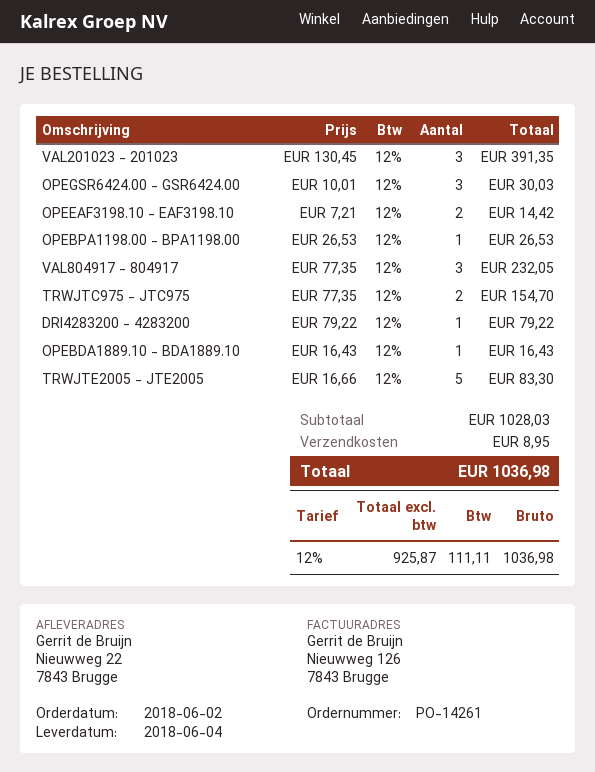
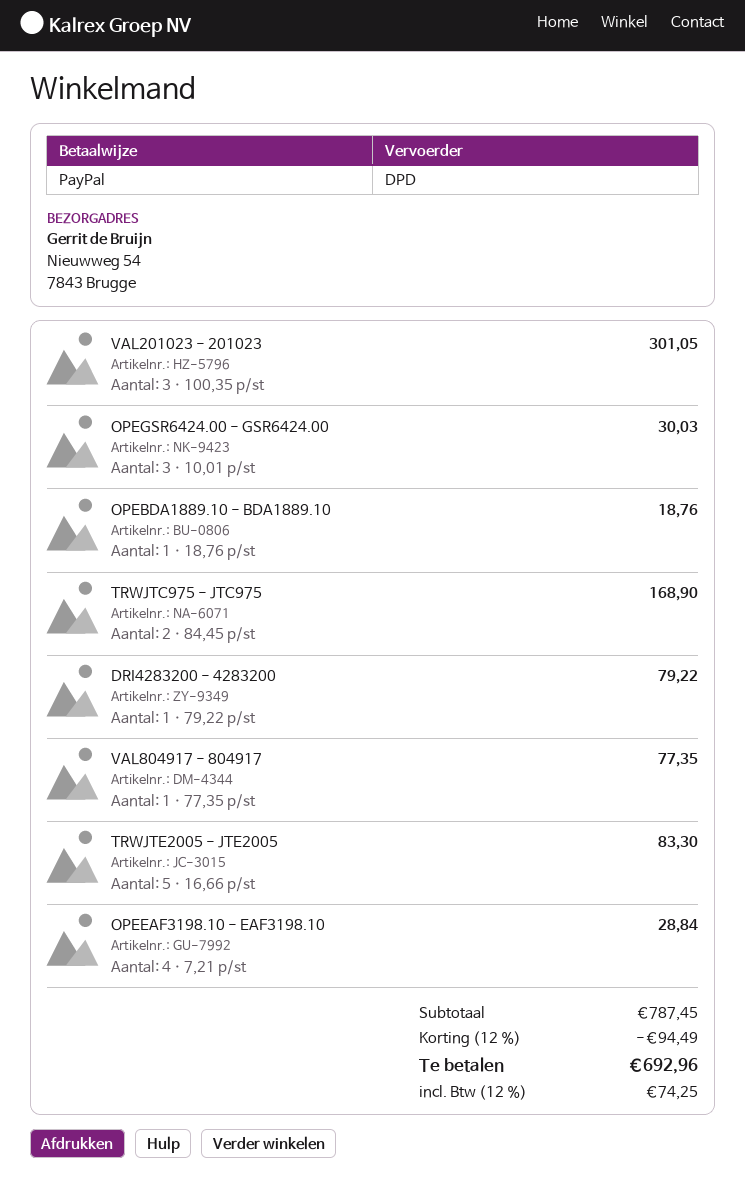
ship to: Nieuwweg 22, 7843 Brugge -> Nieuwweg 54, 7843 Brugge
VAL201023 - 201023: 3 x 130.45 = 391.35 -> 3 x 100.35 = 301.05
OPEEAF3198.10 - EAF3198.10: 2 x 7.21 = 14.42 -> 4 x 7.21 = 28.84
OPEBPA1198.00 - BPA1198.00: 1 x 26.53 = 26.53 -> none
VAL804917 - 804917: 3 x 77.35 = 232.05 -> 1 x 77.35 = 77.35
TRWJTC975 - JTC975: 2 x 77.35 = 154.70 -> 2 x 84.45 = 168.90
OPEBDA1889.10 - BDA1889.10: 1 x 16.43 = 16.43 -> 1 x 18.76 = 18.76
subtotal: 1028.03 -> 787.45
discount: none -> 12% = 94.49
shipping: 8.95 -> none
tax: 12% = 111.11 -> 12% = 74.25
total: 1036.98 -> 692.96

